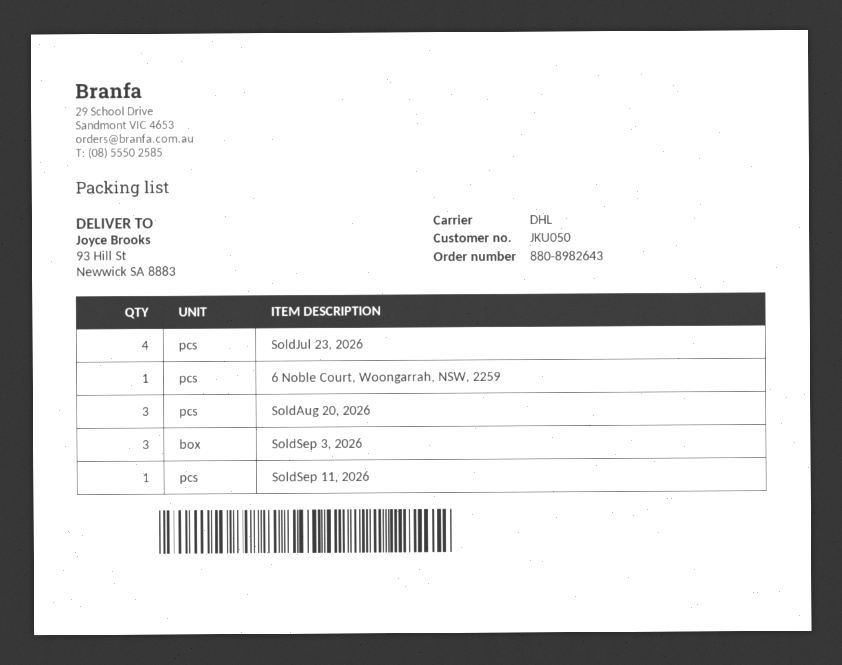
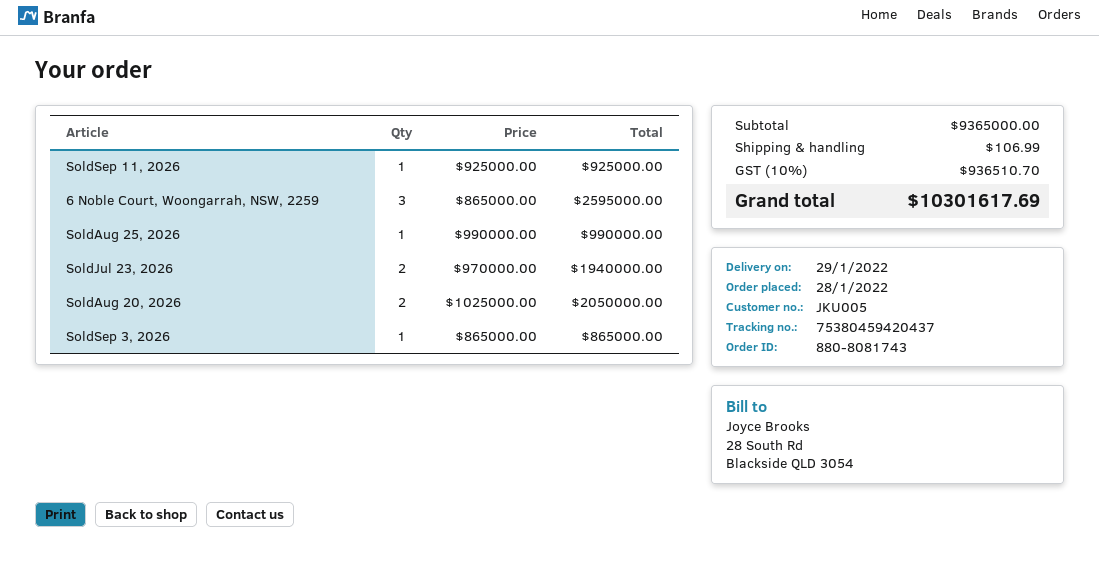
order number: 880-8982643 -> 880-8081743
customer number: JKU050 -> JKU005
SoldJul 23, 2026: 4 -> 2
6 Noble Court, Woongarrah, NSW, 2259: 1 -> 3
SoldAug 20, 2026: 3 -> 2
SoldSep 3, 2026: 3 -> 1
SoldAug 25, 2026: none -> 1

